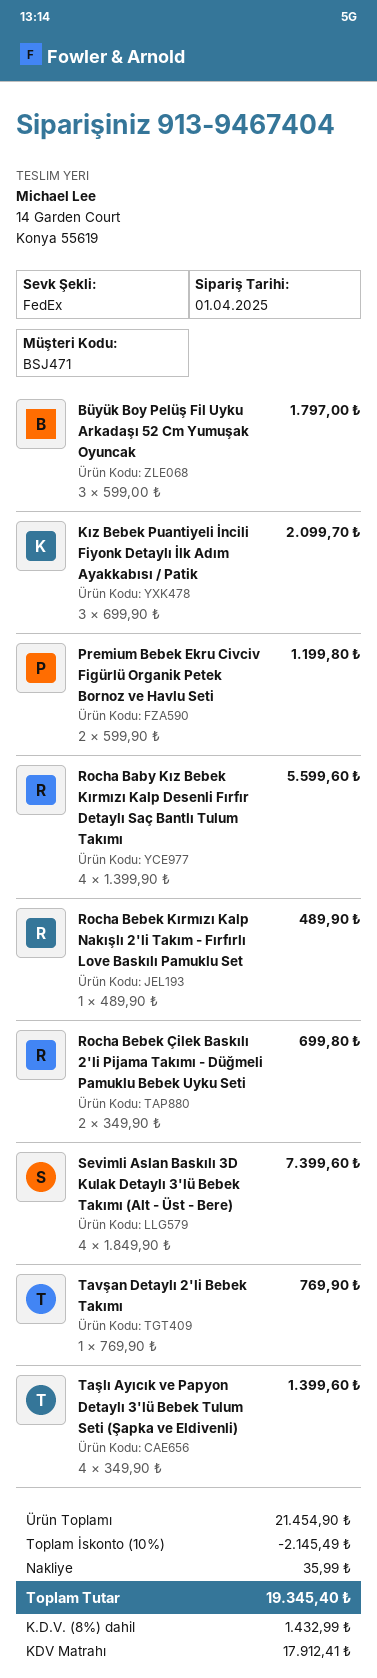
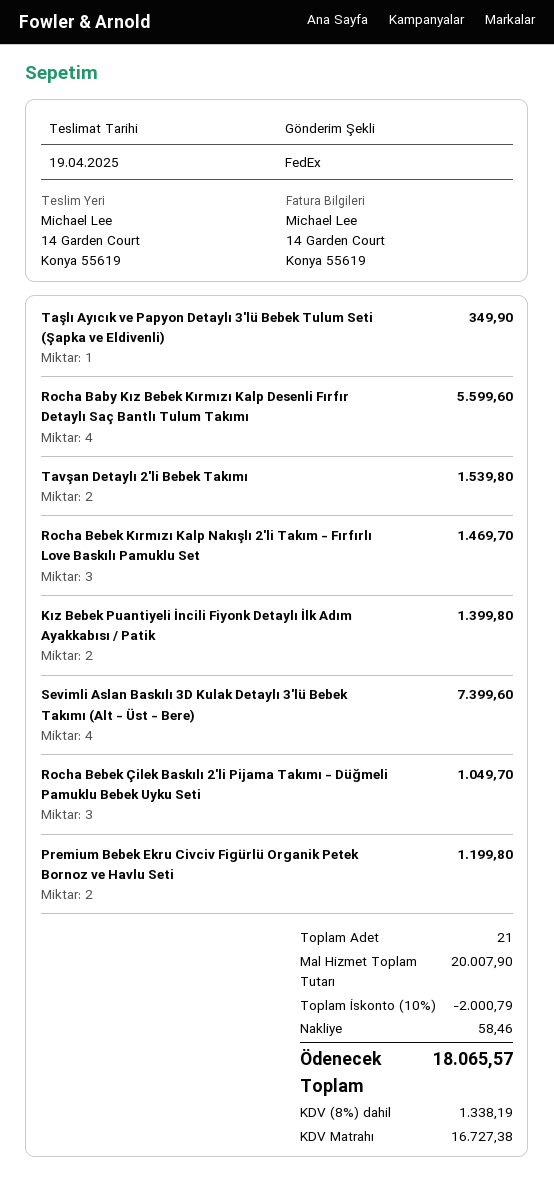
Büyük Boy Pelüş Fil Uyku Arkadaşı 52 Cm Yumuşak Oyuncak: 3 for 1797.00 -> none
Kız Bebek Puantiyeli İncili Fiyonk Detaylı İlk Adım Ayakkabısı / Patik: 3 for 2099.70 -> 2 for 1399.80
Rocha Bebek Kırmızı Kalp Nakışlı 2'li Takım - Fırfırlı Love Baskılı Pamuklu Set: 1 for 489.90 -> 3 for 1469.70
Rocha Bebek Çilek Baskılı 2'li Pijama Takımı - Düğmeli Pamuklu Bebek Uyku Seti: 2 for 699.80 -> 3 for 1049.70
Tavşan Detaylı 2'li Bebek Takımı: 1 for 769.90 -> 2 for 1539.80
Taşlı Ayıcık ve Papyon Detaylı 3'lü Bebek Tulum Seti (Şapka ve Eldivenli): 4 for 1399.60 -> 1 for 349.90
subtotal: 21454.90 -> 20007.90
discount: 10% = 2145.49 -> 10% = 2000.79
shipping: 35.99 -> 58.46
net: 17912.41 -> 16727.38
tax: 8% = 1432.99 -> 8% = 1338.19
total: 19345.40 -> 18065.57

